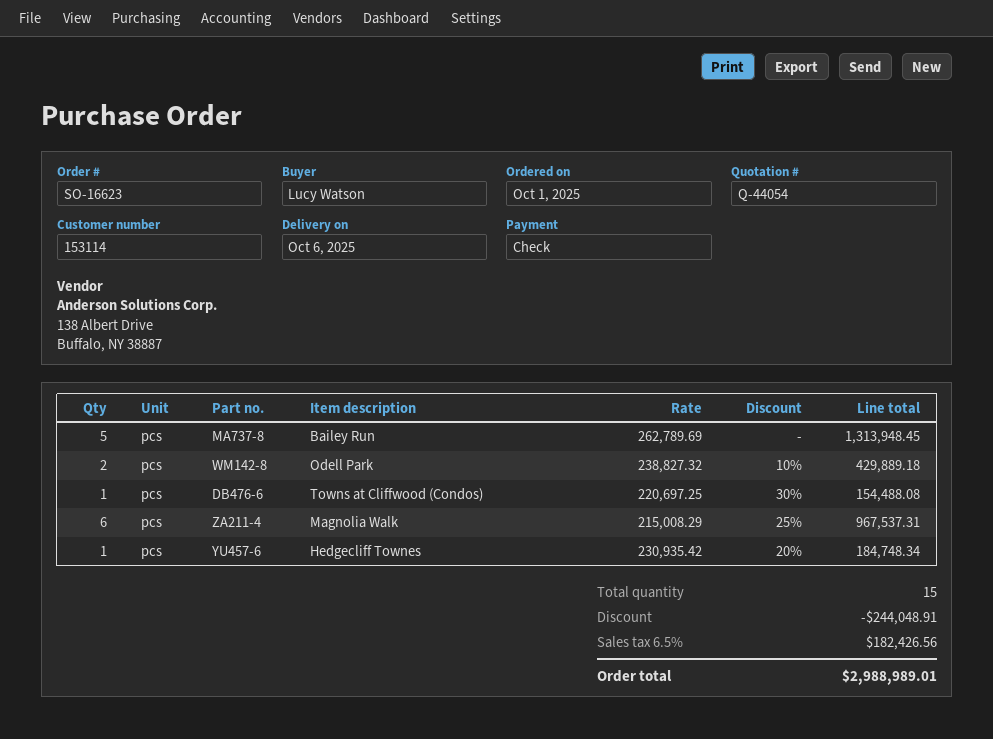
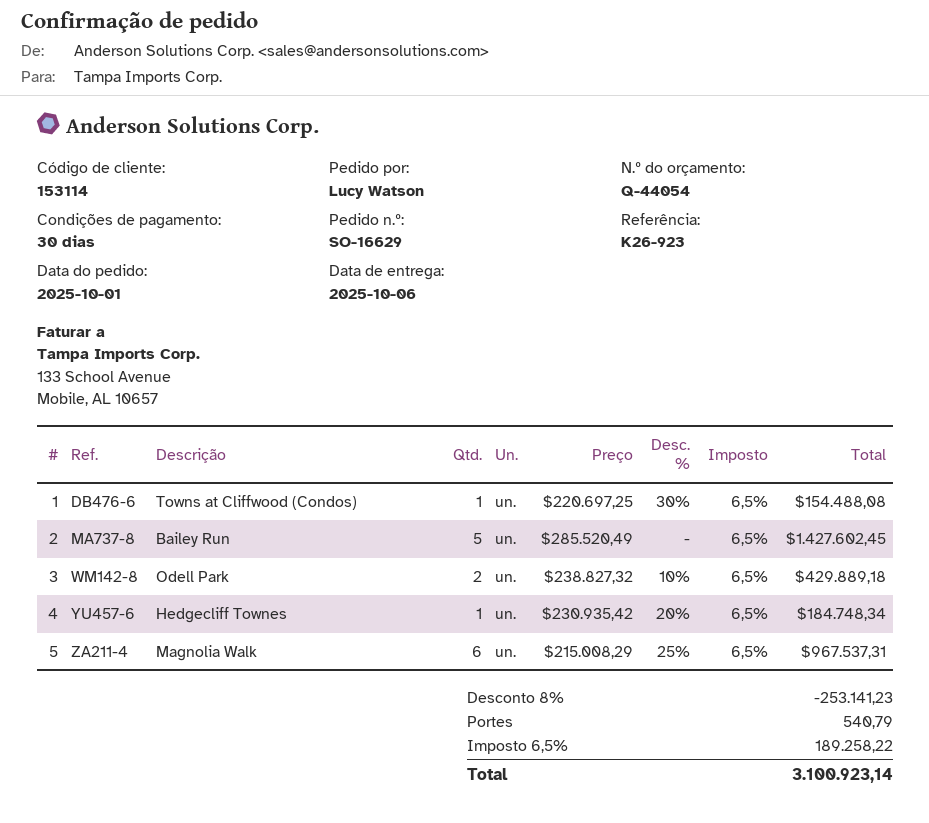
order number: SO-16623 -> SO-16629
Bailey Run: 5 x 262789.69 = 1313948.45 -> 5 x 285520.49 = 1427602.45
discount: 244048.91 -> 253141.23
shipping: none -> 540.79
tax: 6.5% = 182426.56 -> 6.5% = 189258.22
total: 2988989.01 -> 3100923.14

